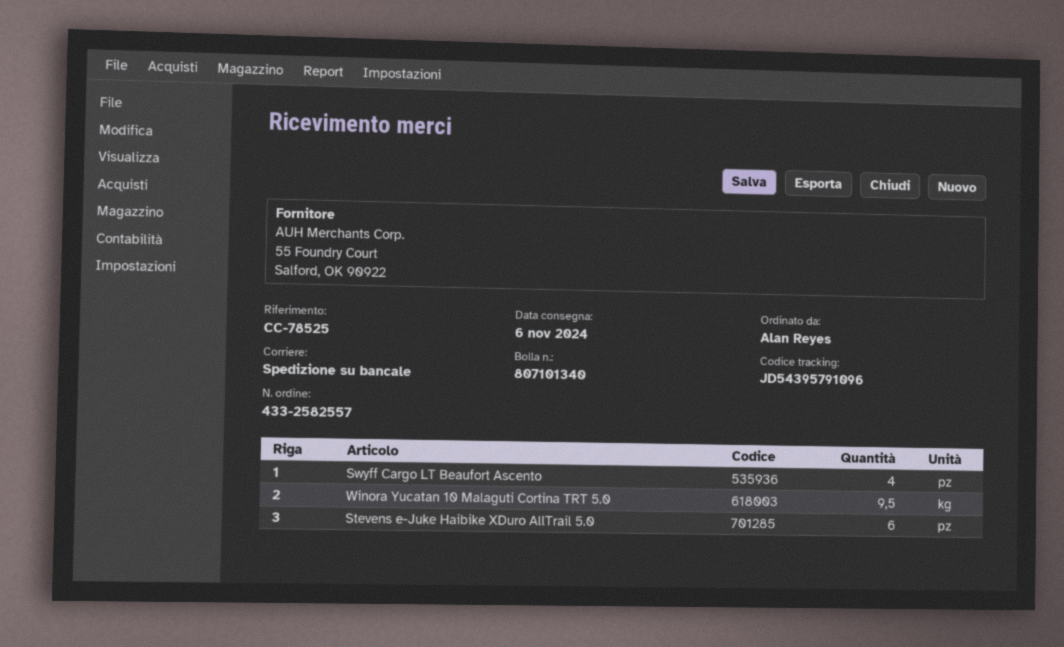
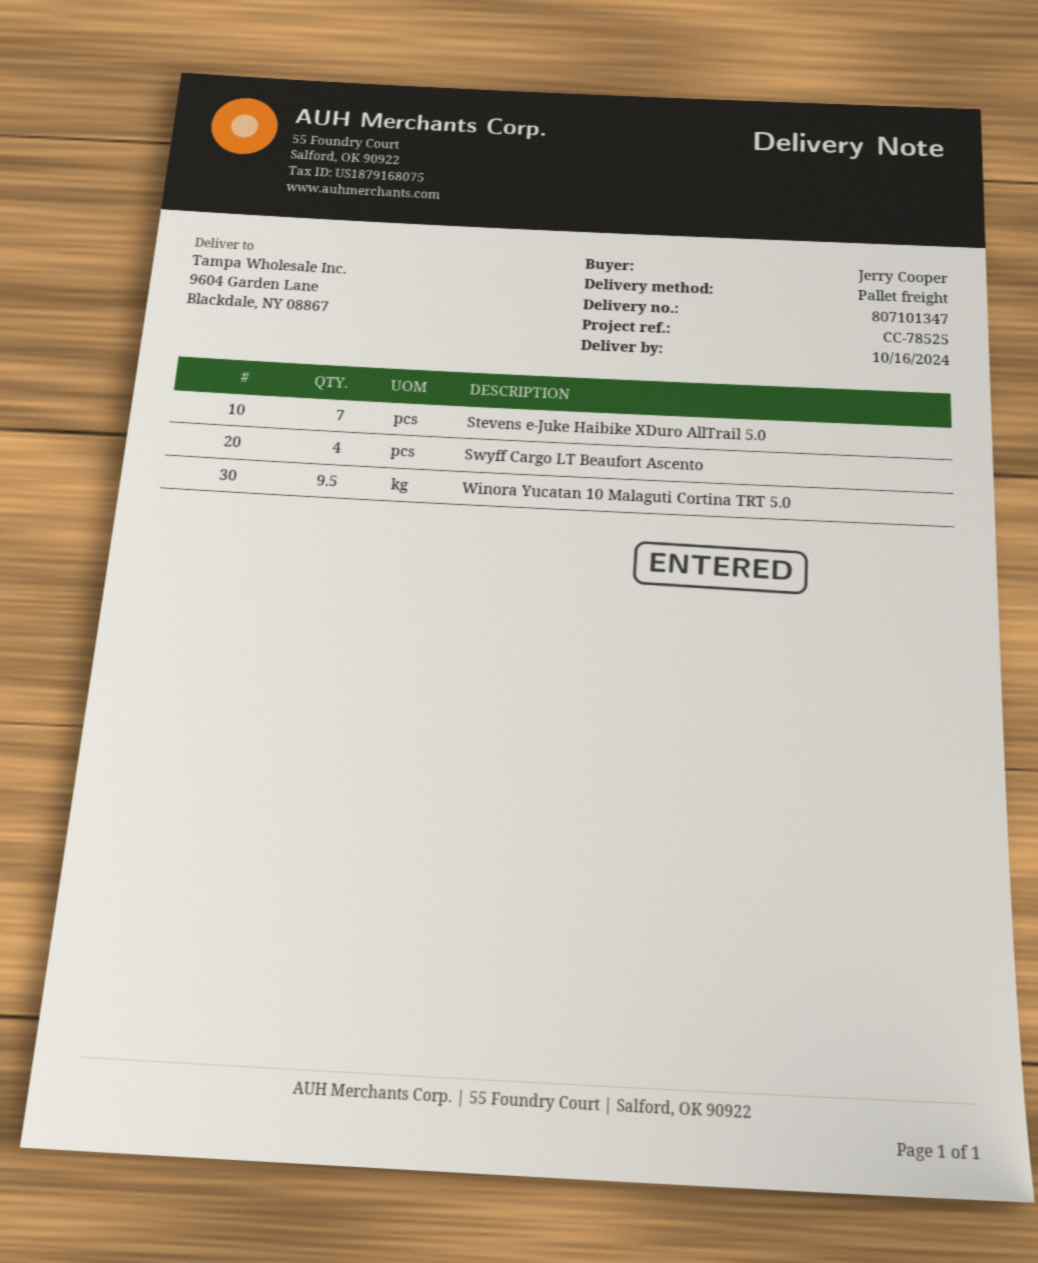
delivery note number: 807101340 -> 807101347
delivery date: 2024-11-06 -> 2024-10-16
ordered by: Alan Reyes -> Jerry Cooper
Stevens e-Juke Haibike XDuro AllTrail 5.0: 6 -> 7

